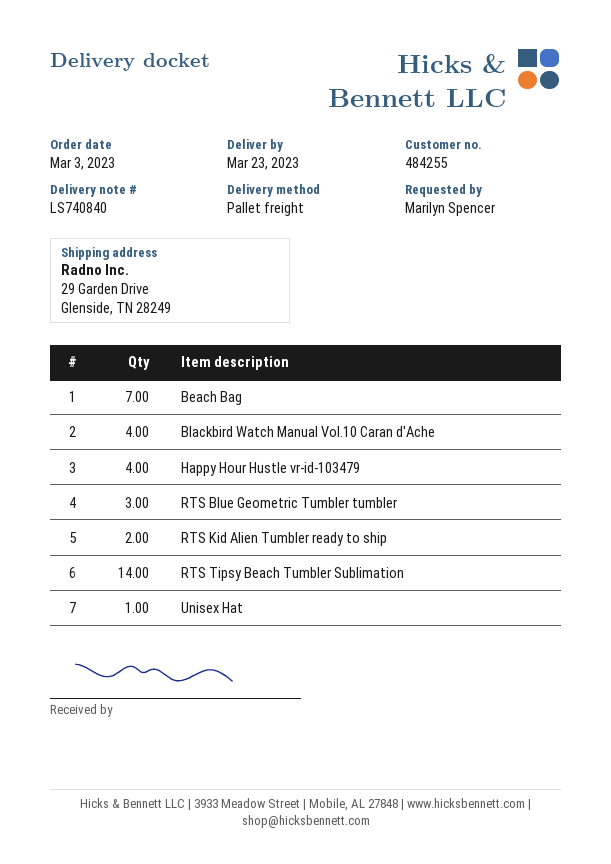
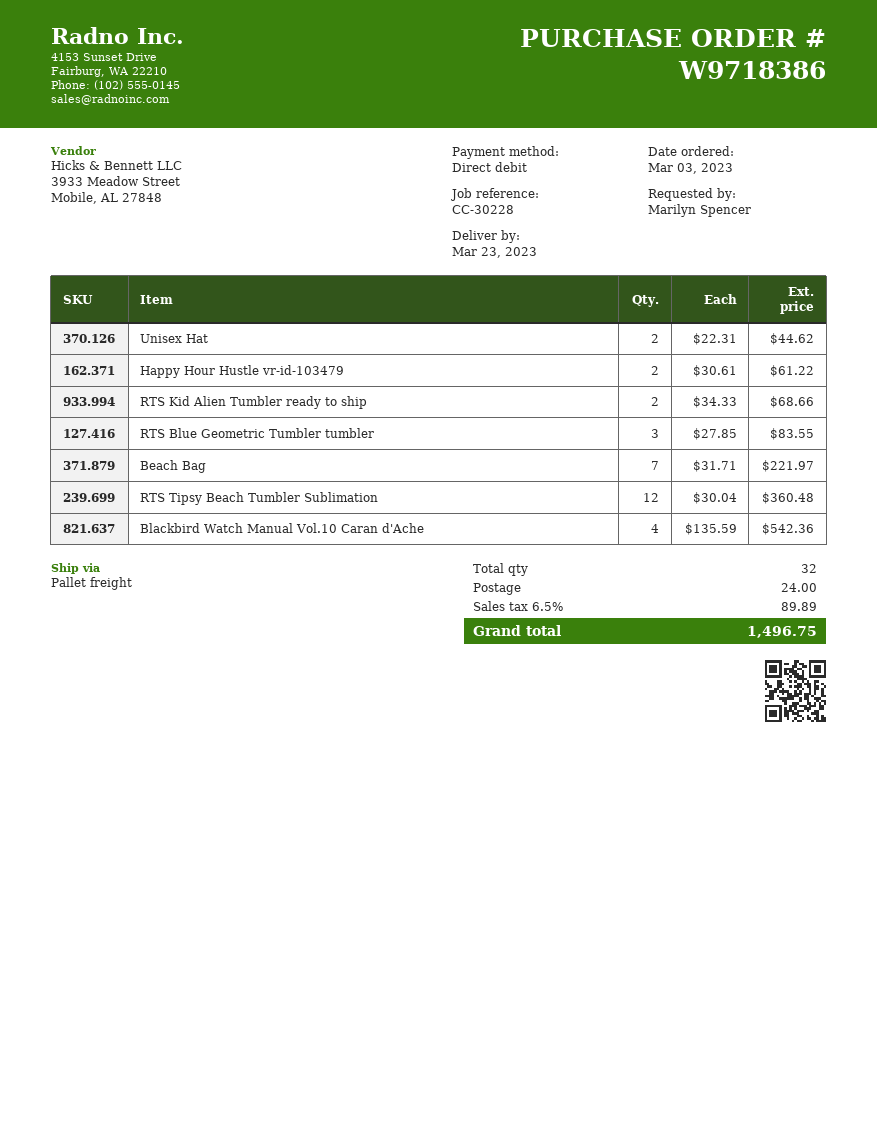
Happy Hour Hustle vr-id-103479: 4 -> 2
RTS Tipsy Beach Tumbler Sublimation: 14 -> 12
Unisex Hat: 1 -> 2

